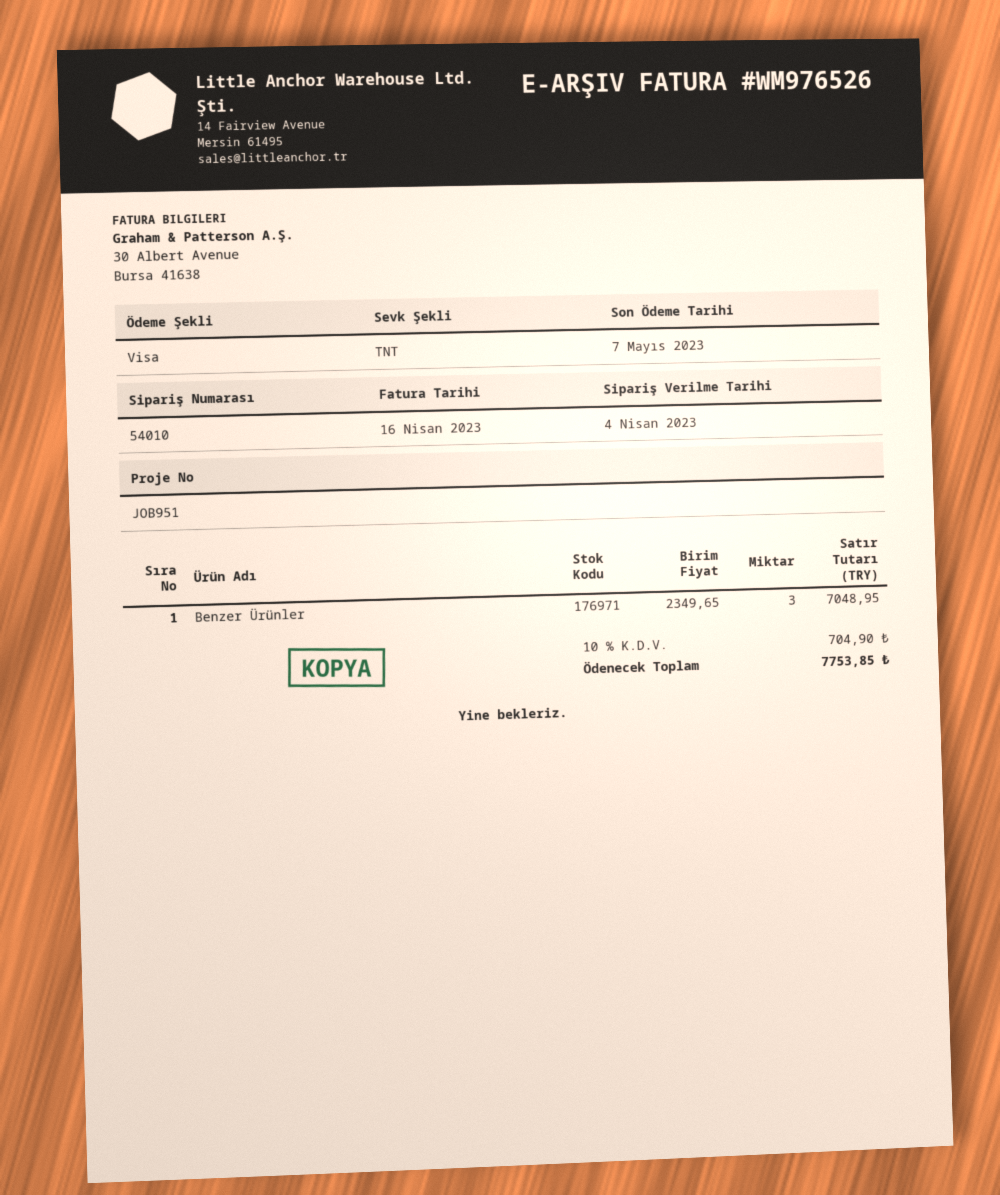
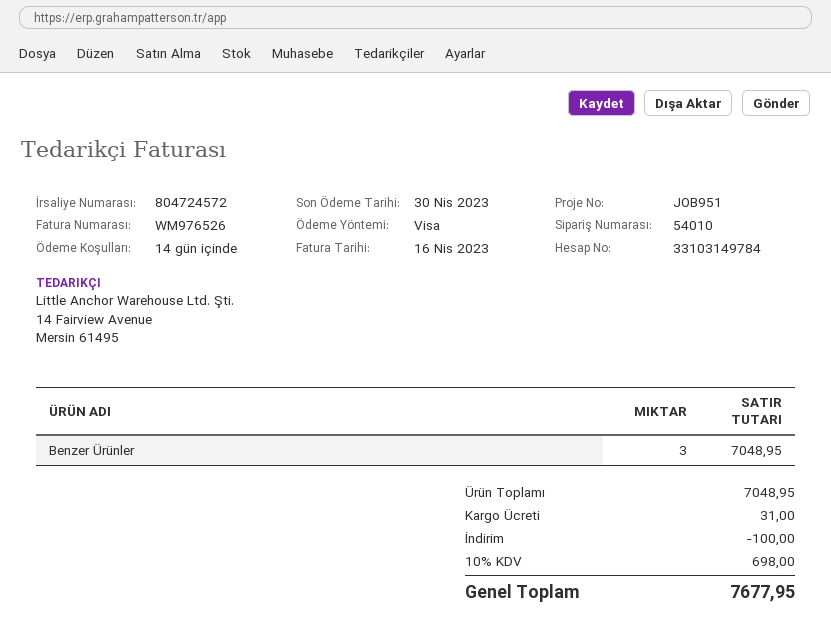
due date: 2023-05-07 -> 2023-04-30
discount: none -> 100.00
shipping: none -> 31.00
tax: 10% = 704.90 -> 10% = 698.00
total: 7753.85 -> 7677.95

